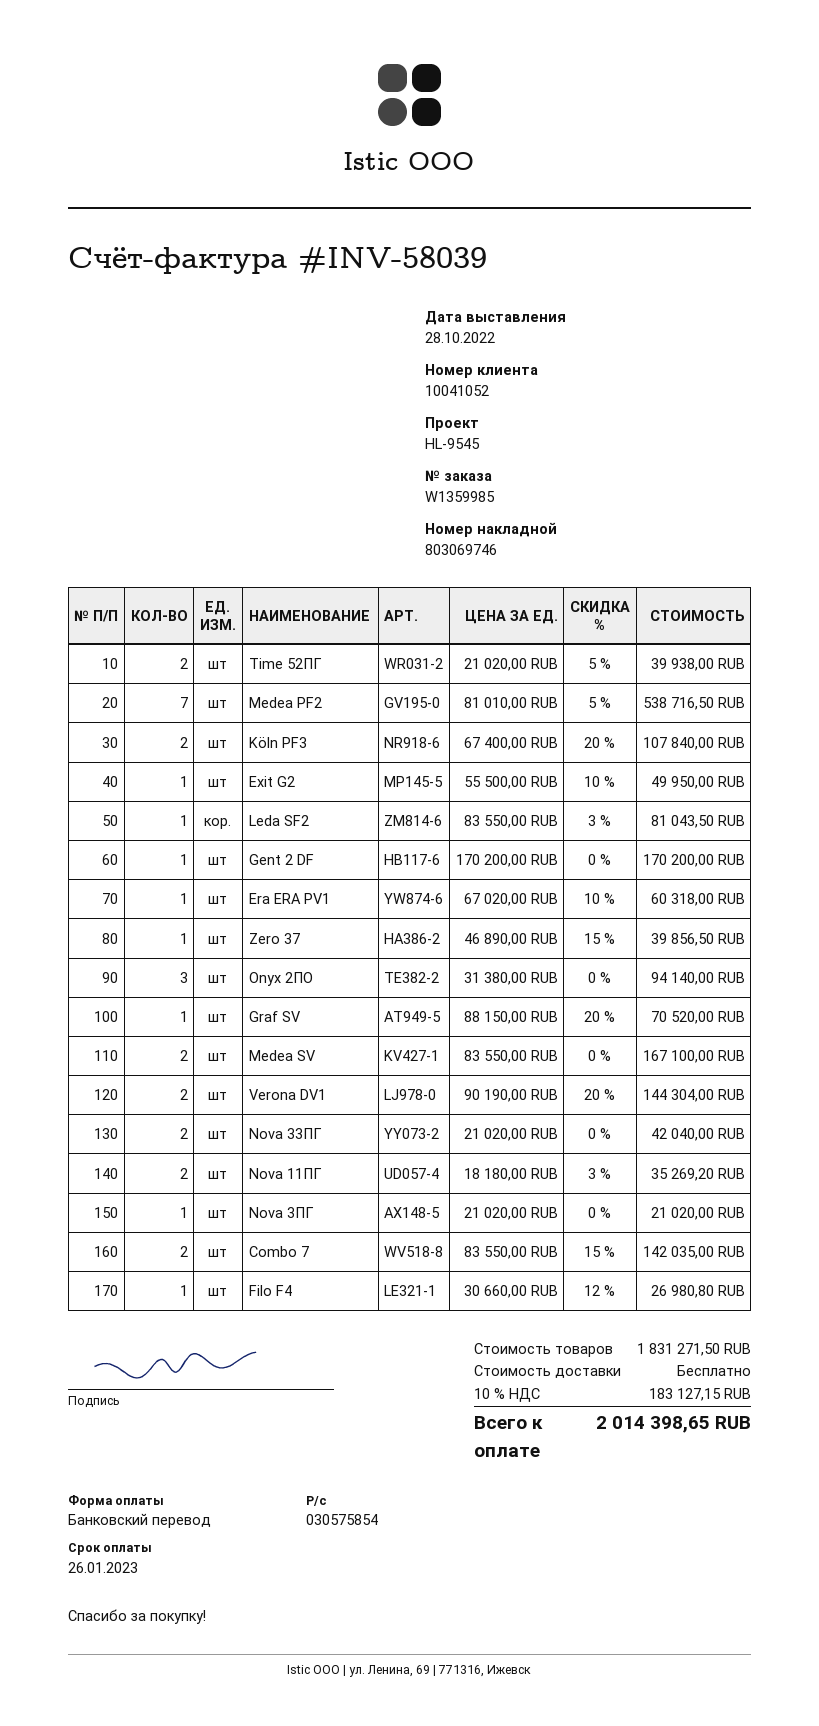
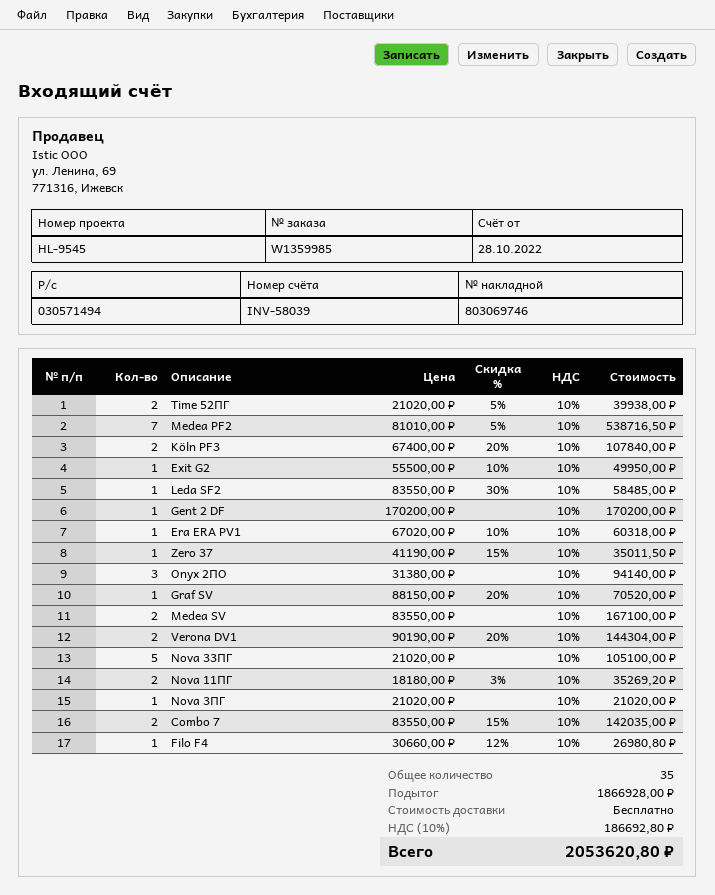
bank account: 030575854 -> 030571494
Leda SF2: 1 x 83550.00 - 3% = 81043.50 -> 1 x 83550.00 - 30% = 58485.00
Zero 37: 1 x 46890.00 - 15% = 39856.50 -> 1 x 41190.00 - 15% = 35011.50
Nova 33ПГ: 2 x 21020.00 = 42040.00 -> 5 x 21020.00 = 105100.00
subtotal: 1831271.50 -> 1866928.00
tax: 10% = 183127.15 -> 10% = 186692.80
total: 2014398.65 -> 2053620.80

